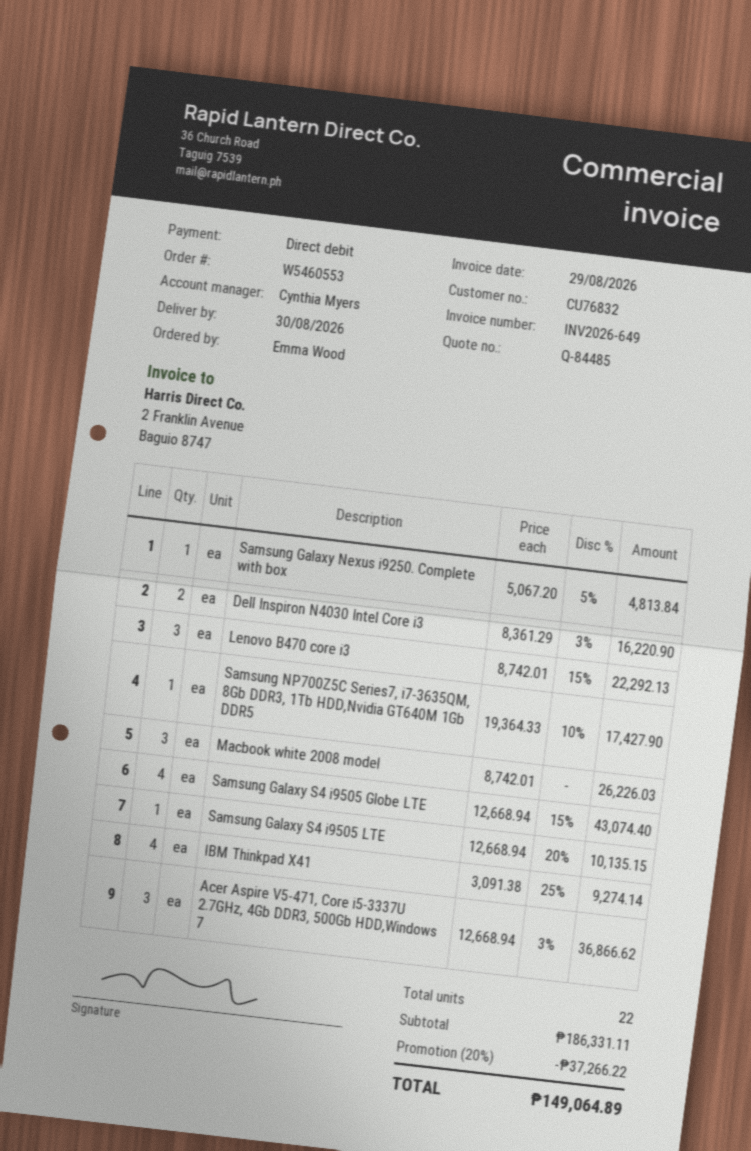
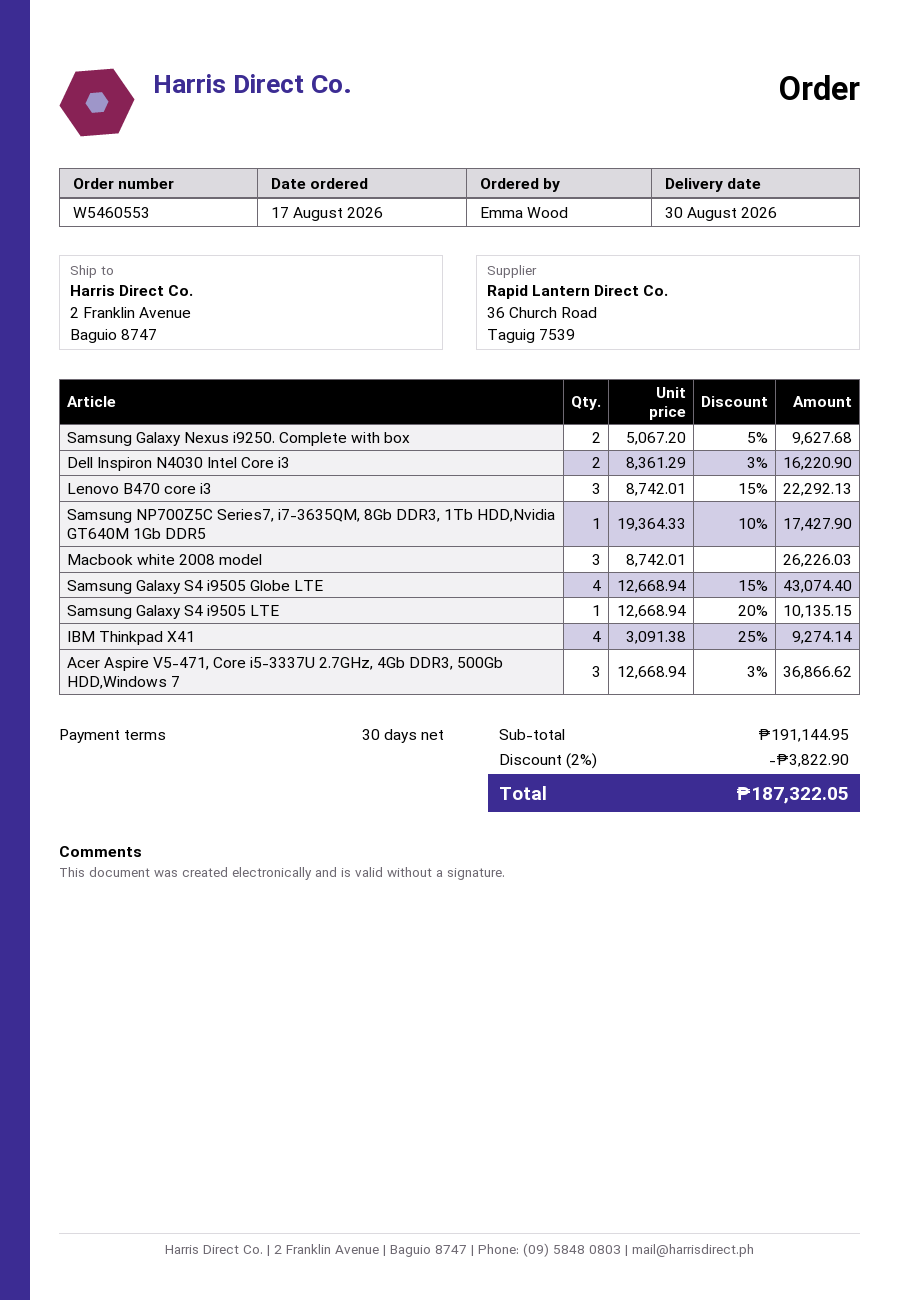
Samsung Galaxy Nexus i9250. Complete with box: 1 x 5067.20 - 5% = 4813.84 -> 2 x 5067.20 - 5% = 9627.68
subtotal: 186331.11 -> 191144.95
discount: 20% = 37266.22 -> 2% = 3822.90
total: 149064.89 -> 187322.05

